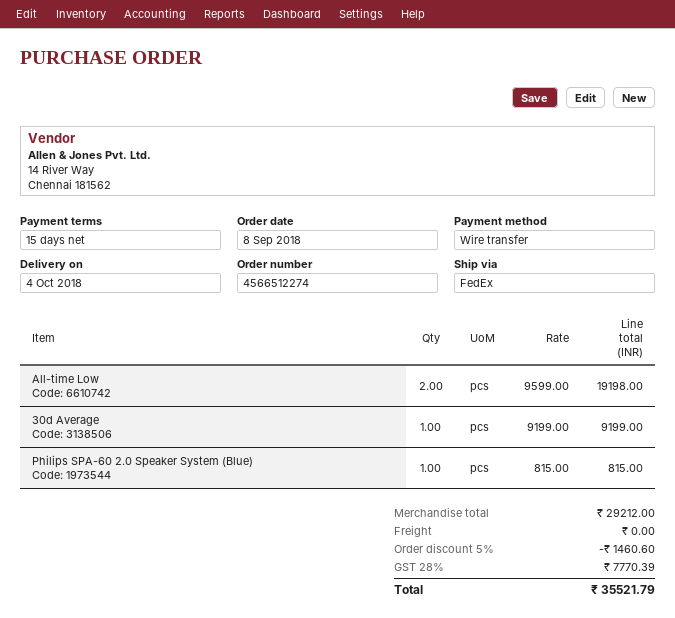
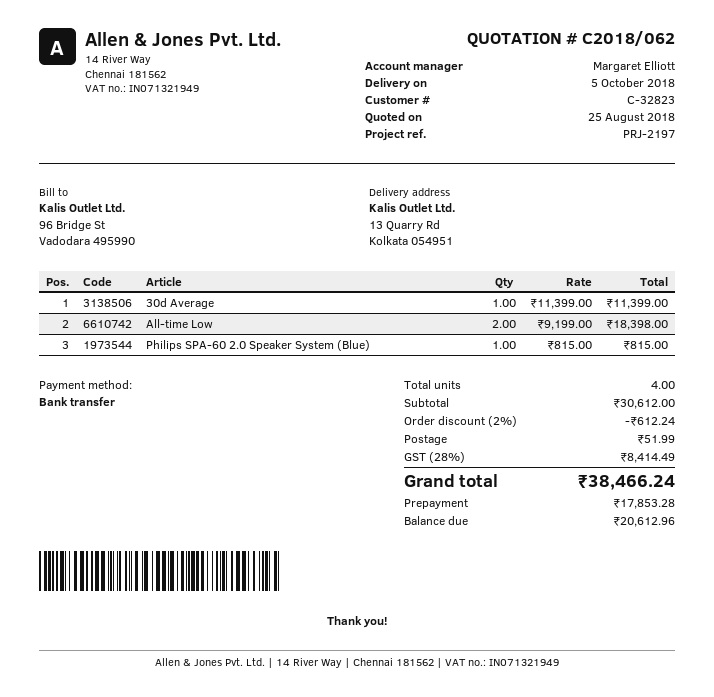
delivery date: 2018-10-04 -> 2018-10-05
All-time Low: 2 x 9599.00 = 19198.00 -> 2 x 9199.00 = 18398.00
30d Average: 1 x 9199.00 = 9199.00 -> 1 x 11399.00 = 11399.00
subtotal: 29212.00 -> 30612.00
discount: 5% = 1460.60 -> 2% = 612.24
shipping: 0.00 -> 51.99
tax: 28% = 7770.39 -> 28% = 8414.49
total: 35521.79 -> 38466.24

